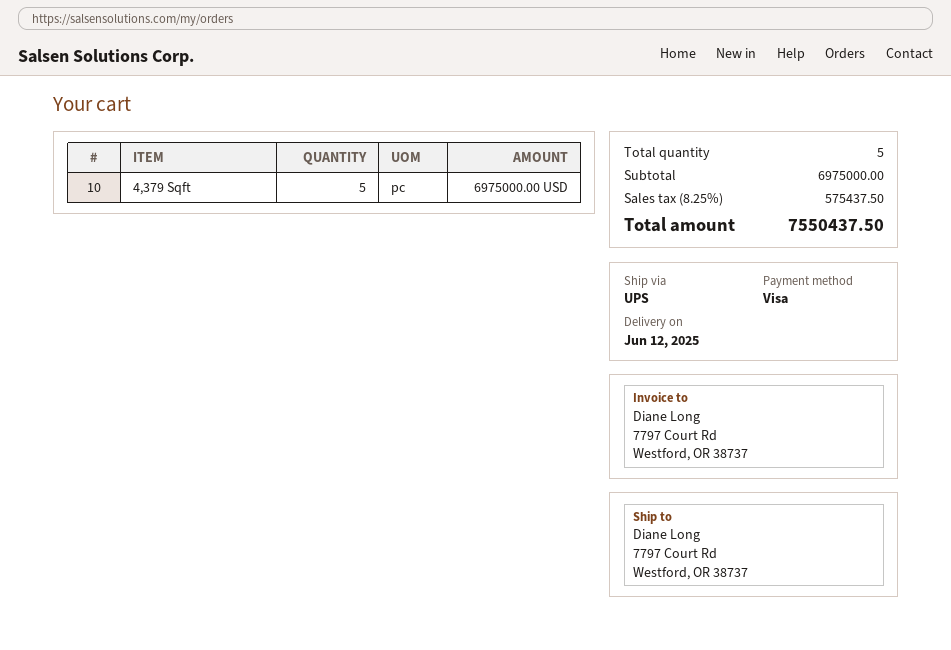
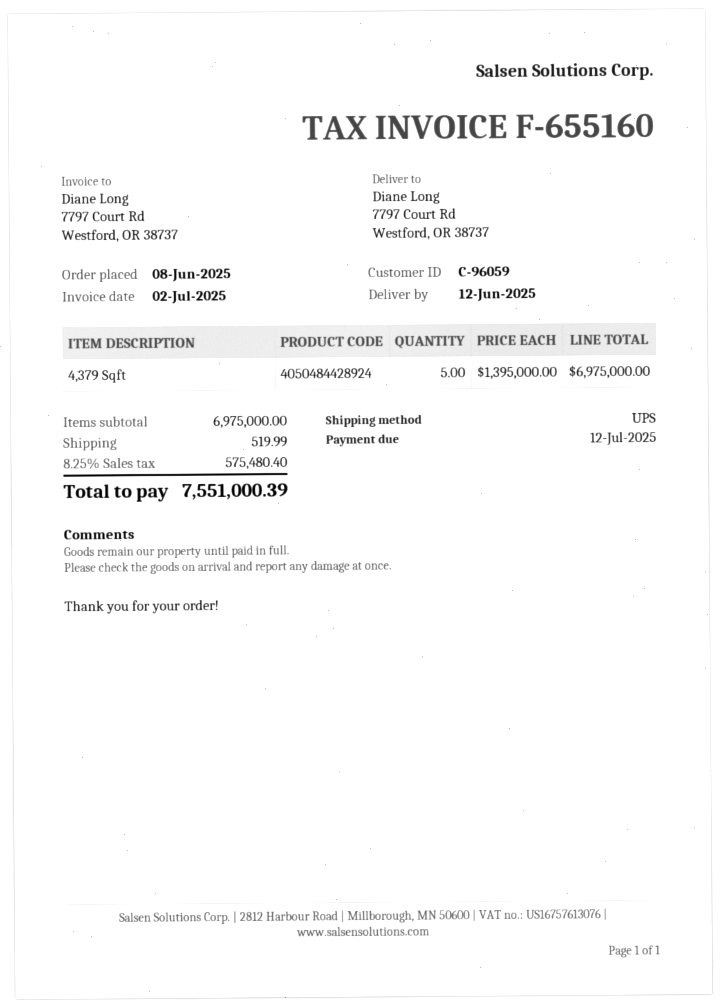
shipping: none -> 519.99
tax: 8.25% = 575437.50 -> 8.25% = 575480.40
total: 7550437.50 -> 7551000.39

